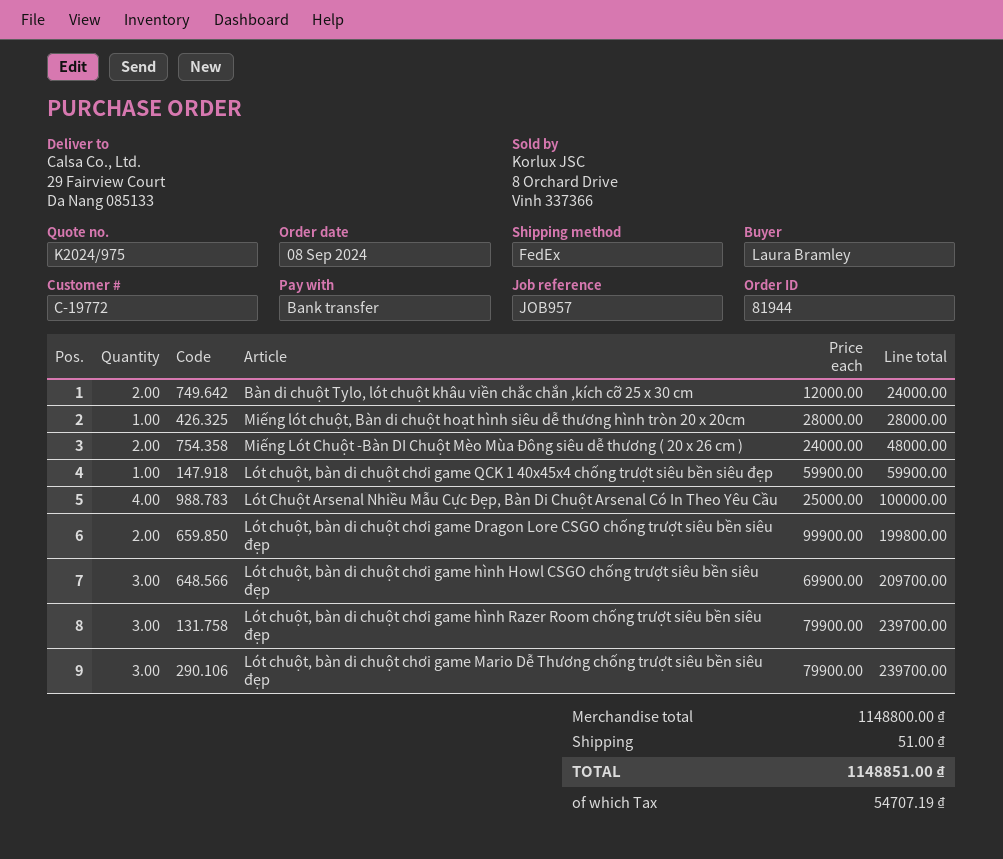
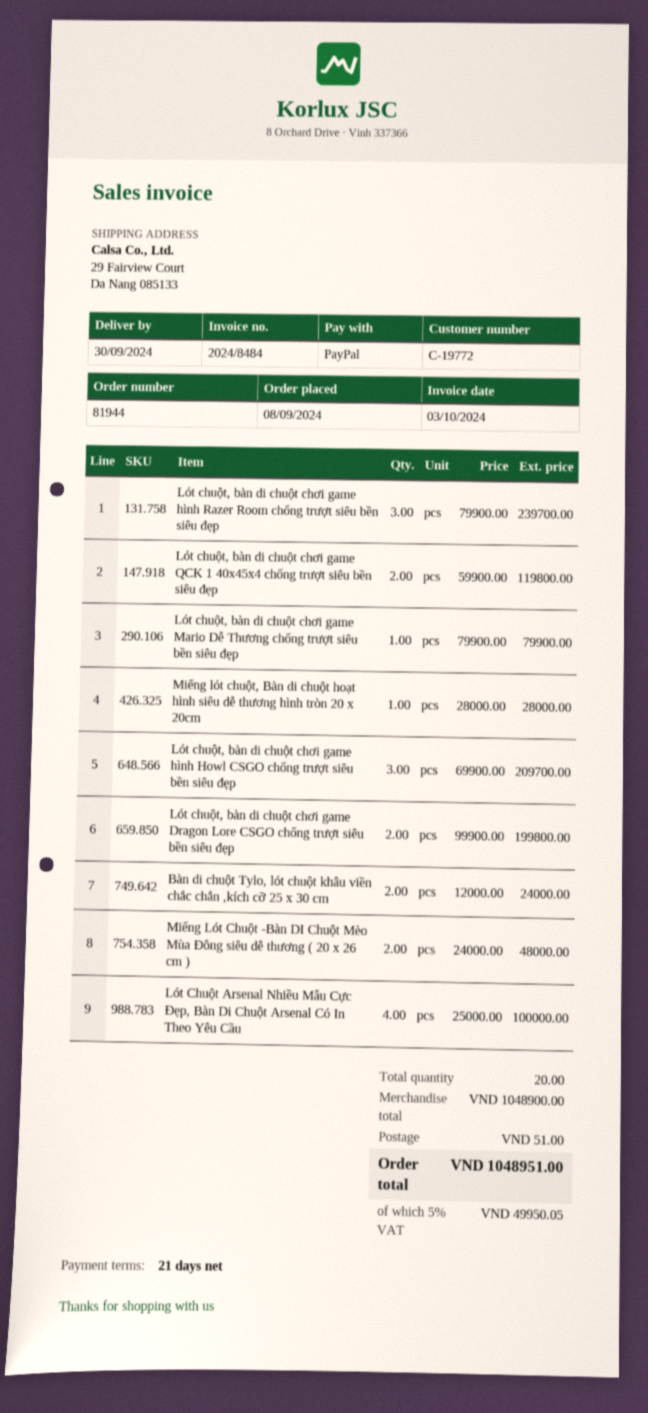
payment method: bank transfer -> PayPal
Lót chuột, bàn di chuột chơi game QCK 1 40x45x4 chống trượt siêu bền siêu đẹp: 1 x 59900.00 = 59900.00 -> 2 x 59900.00 = 119800.00
Lót chuột, bàn di chuột chơi game Mario Dễ Thương chống trượt siêu bền siêu đẹp: 3 x 79900.00 = 239700.00 -> 1 x 79900.00 = 79900.00
subtotal: 1148800.00 -> 1048900.00
tax: 54707.19 -> 49950.05
total: 1148851.00 -> 1048951.00

